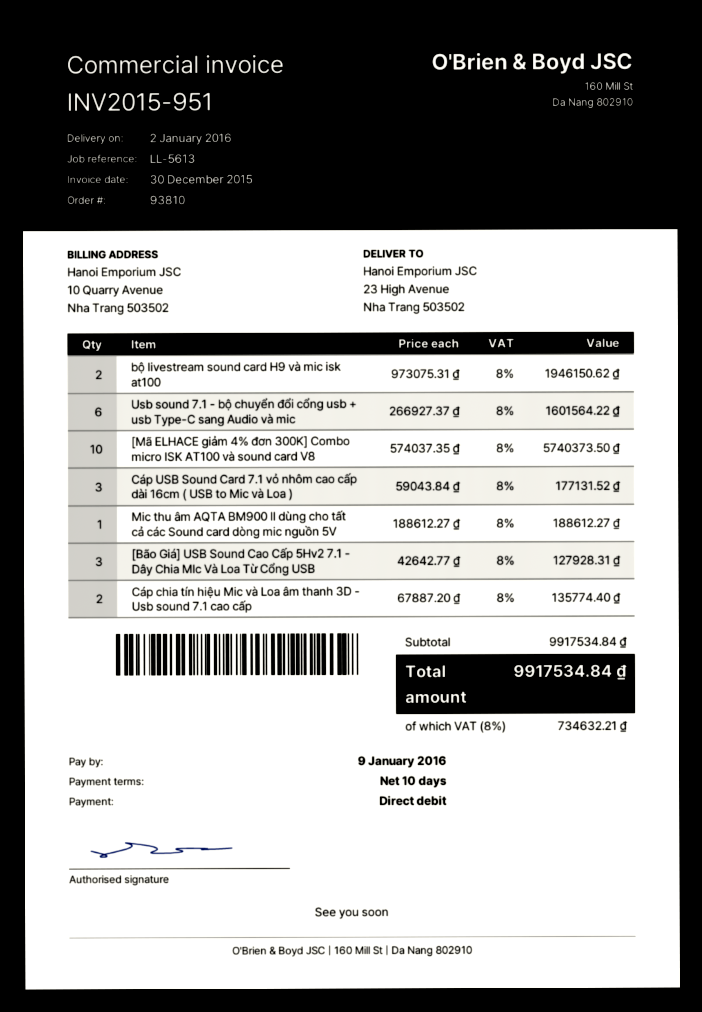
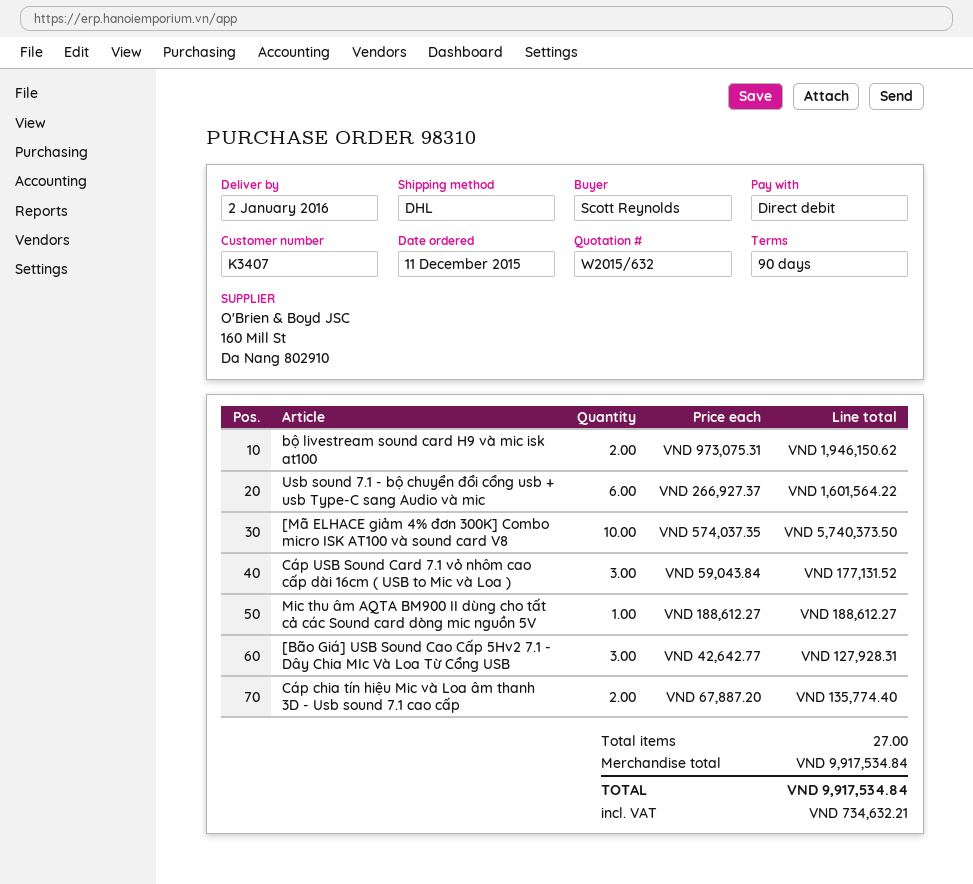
order number: 93810 -> 98310
payment terms: 10 days -> 90 days

